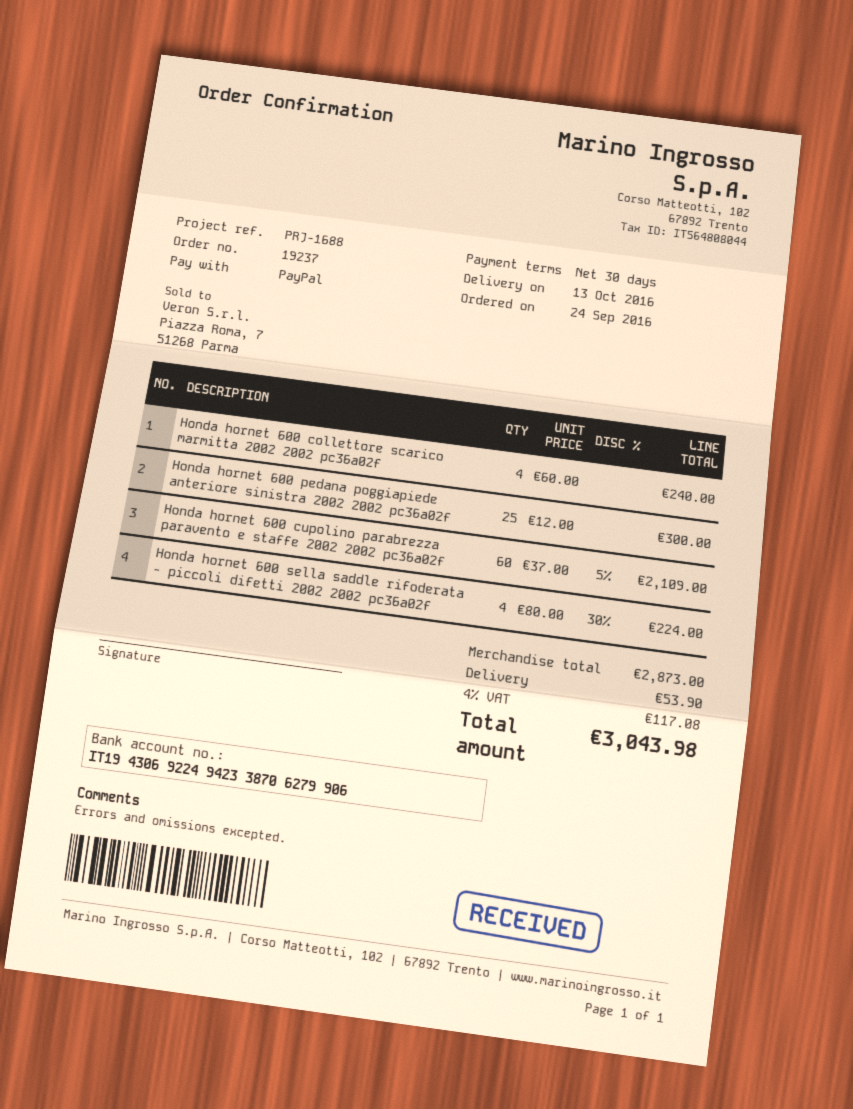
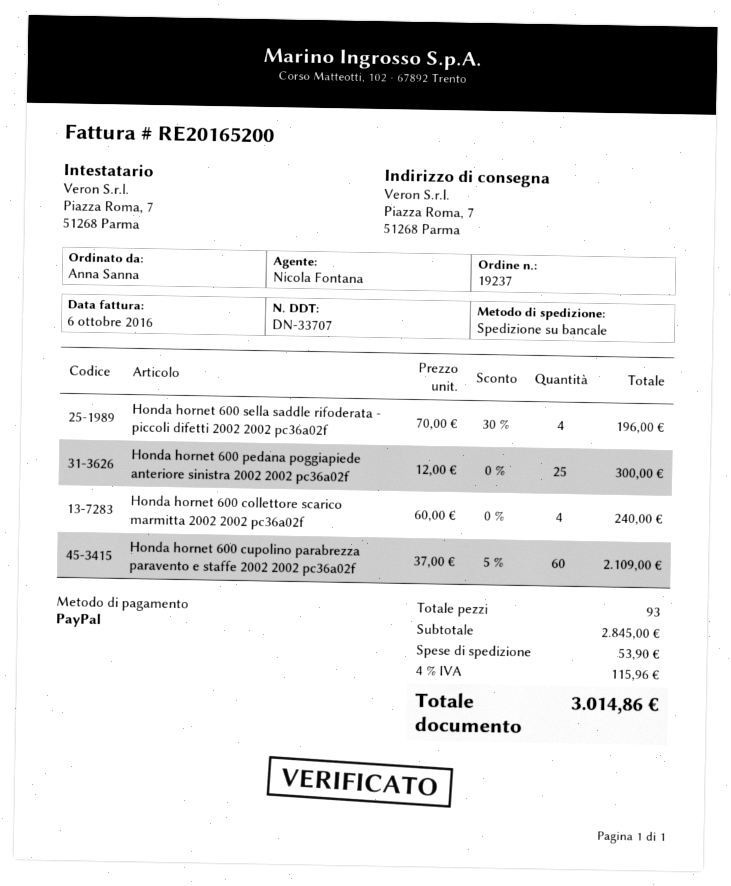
Honda hornet 600 sella saddle rifoderata - piccoli difetti 2002 2002 pc36a02f: 4 x 80.00 - 30% = 224.00 -> 4 x 70.00 - 30% = 196.00
subtotal: 2873.00 -> 2845.00
tax: 4% = 117.08 -> 4% = 115.96
total: 3043.98 -> 3014.86

